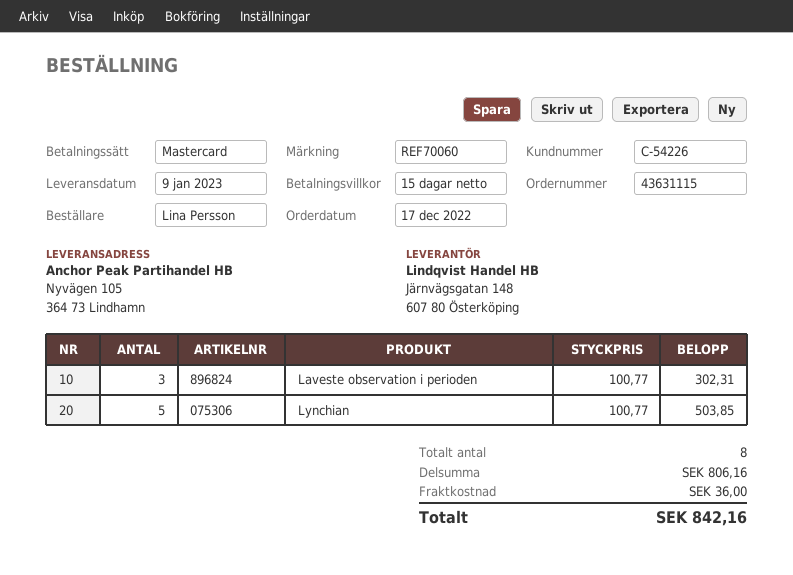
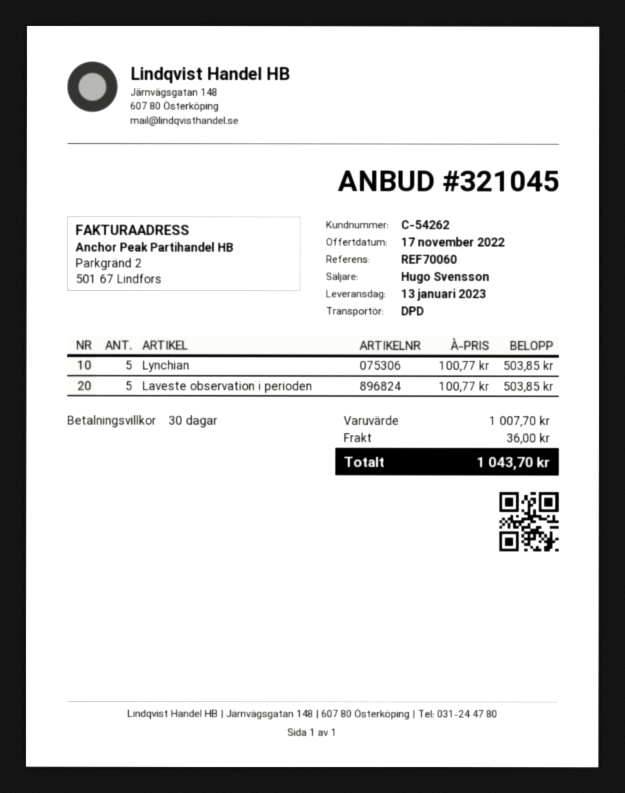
delivery date: 2023-01-09 -> 2023-01-13
payment terms: 15 days -> 30 days
customer number: C-54226 -> C-54262
Laveste observation i perioden: 3 x 100.77 = 302.31 -> 5 x 100.77 = 503.85
subtotal: 806.16 -> 1007.70
total: 842.16 -> 1043.70

